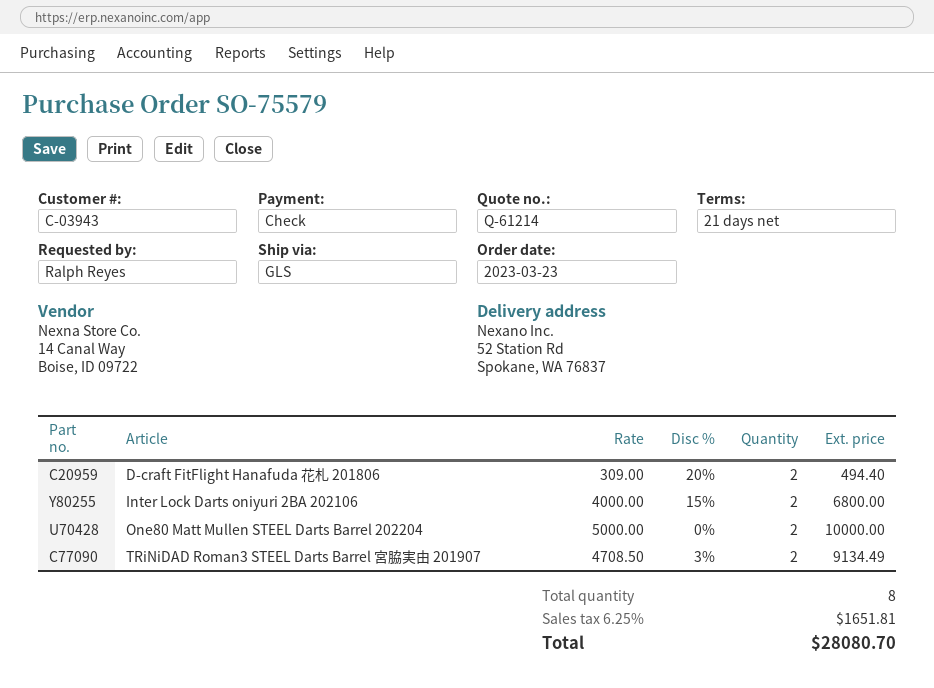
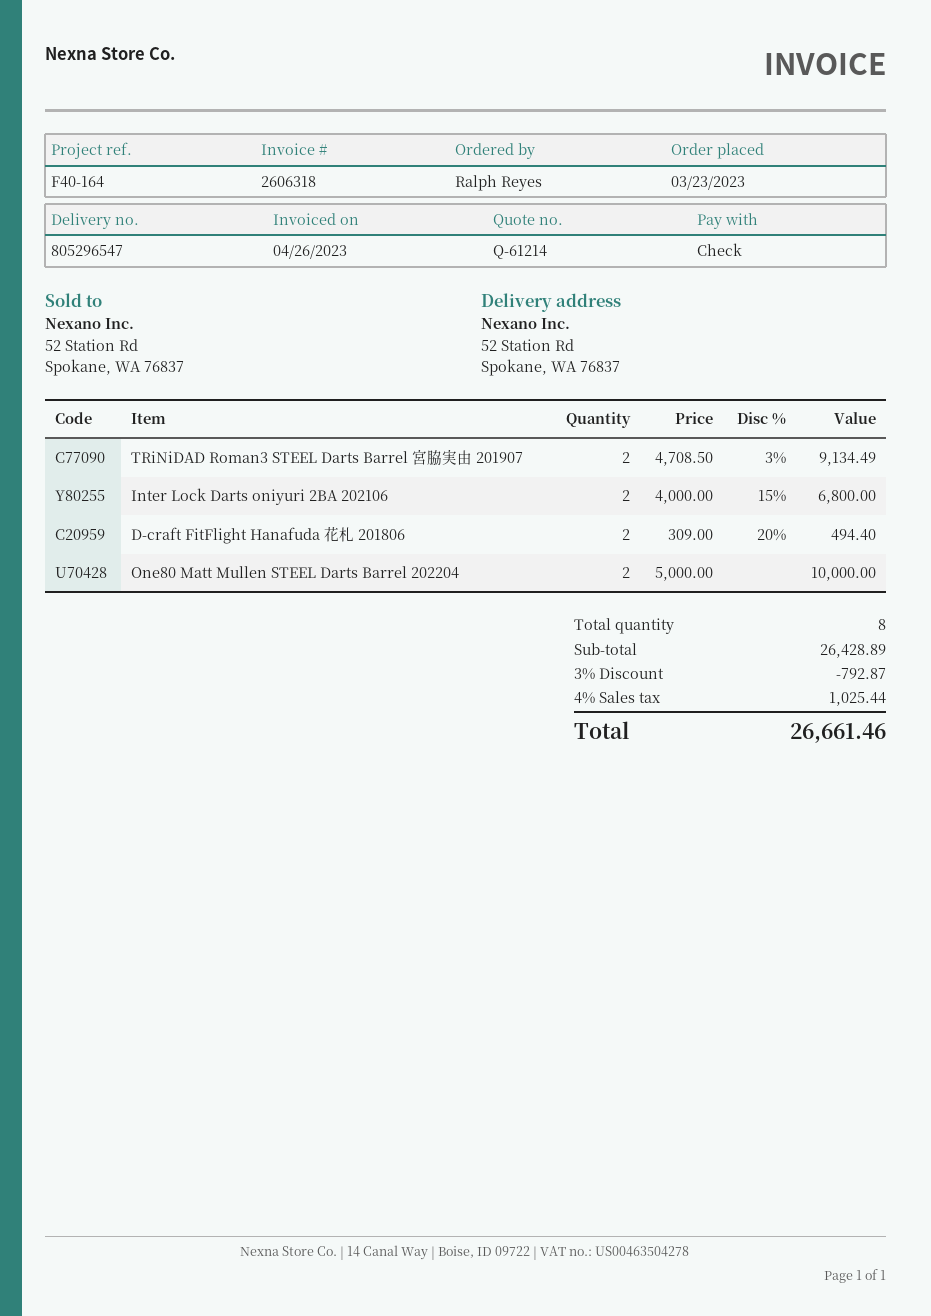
discount: none -> 3% = 792.87
tax: 6.25% = 1651.81 -> 4% = 1025.44
total: 28080.70 -> 26661.46

